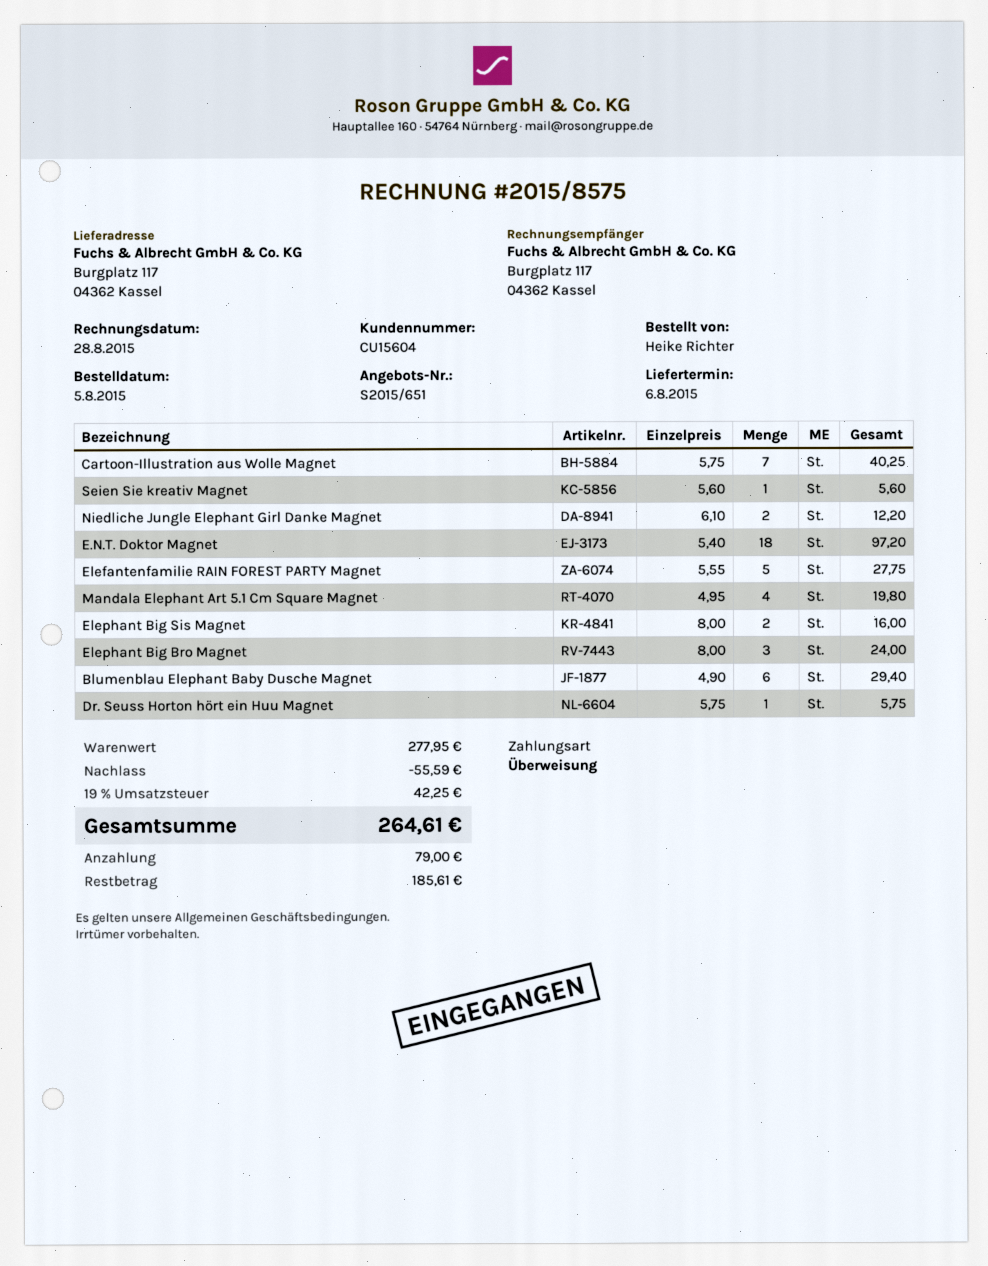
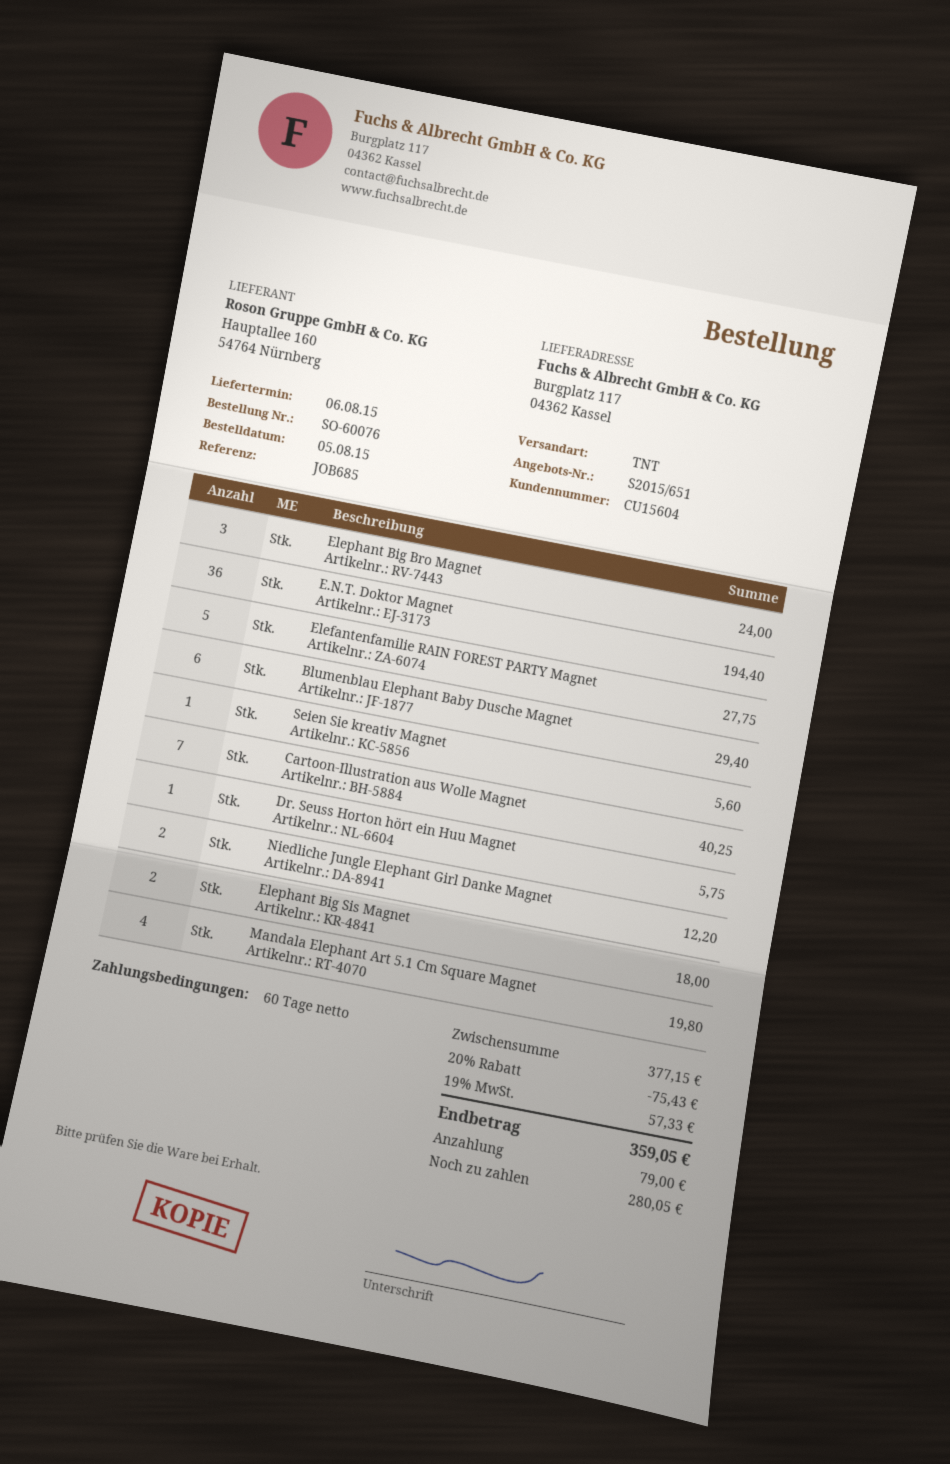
E.N.T. Doktor Magnet: 18 for 97.20 -> 36 for 194.40
Elephant Big Sis Magnet: 2 for 16.00 -> 2 for 18.00
subtotal: 277.95 -> 377.15
discount: 55.59 -> 75.43
tax: 19% = 42.25 -> 19% = 57.33
total: 264.61 -> 359.05
balance: 185.61 -> 280.05

